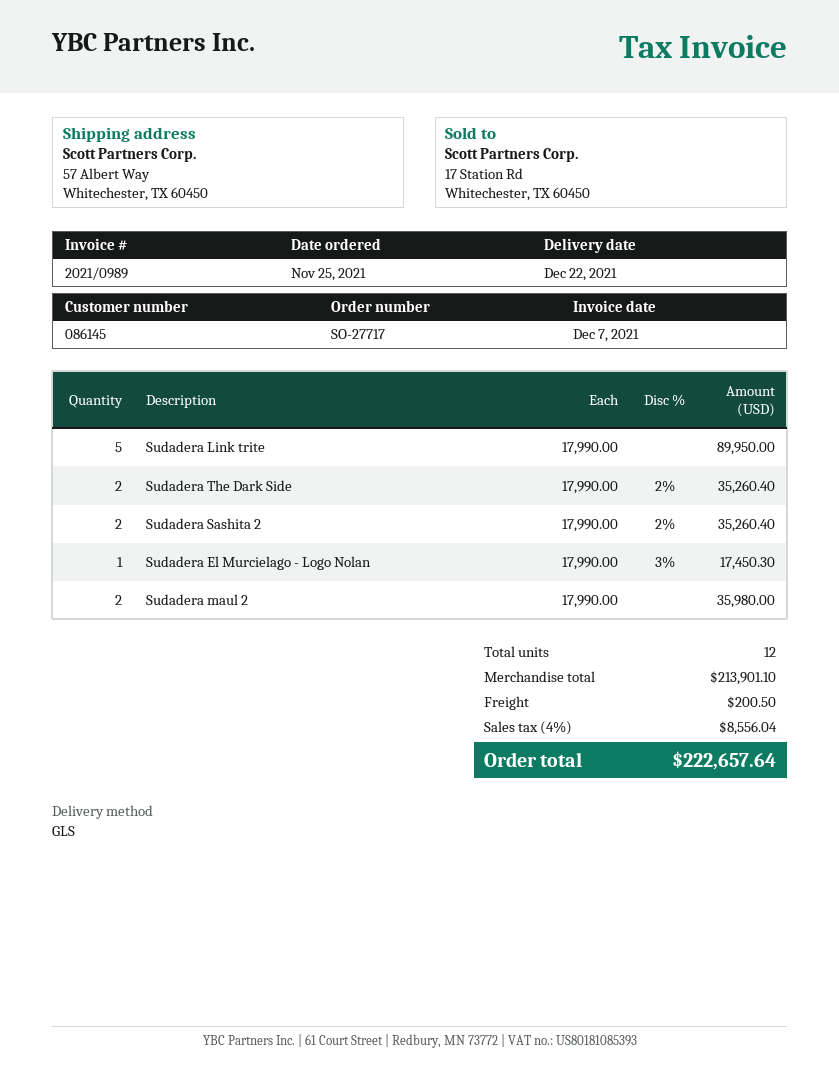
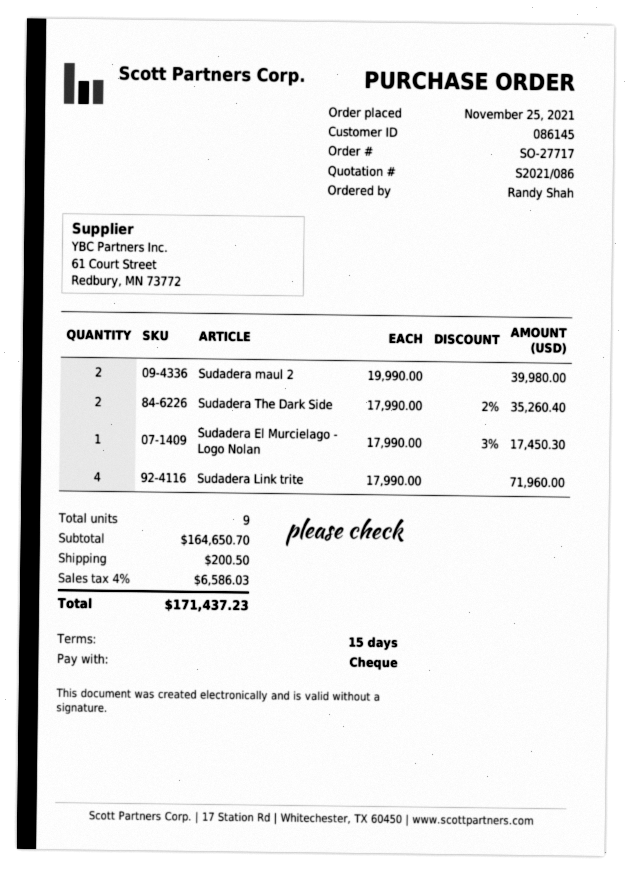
Sudadera Link trite: 5 x 17990.00 = 89950.00 -> 4 x 17990.00 = 71960.00
Sudadera Sashita 2: 2 x 17990.00 - 2% = 35260.40 -> none
Sudadera maul 2: 2 x 17990.00 = 35980.00 -> 2 x 19990.00 = 39980.00
total quantity: 12 -> 9
subtotal: 213901.10 -> 164650.70
tax: 4% = 8556.04 -> 4% = 6586.03
total: 222657.64 -> 171437.23

